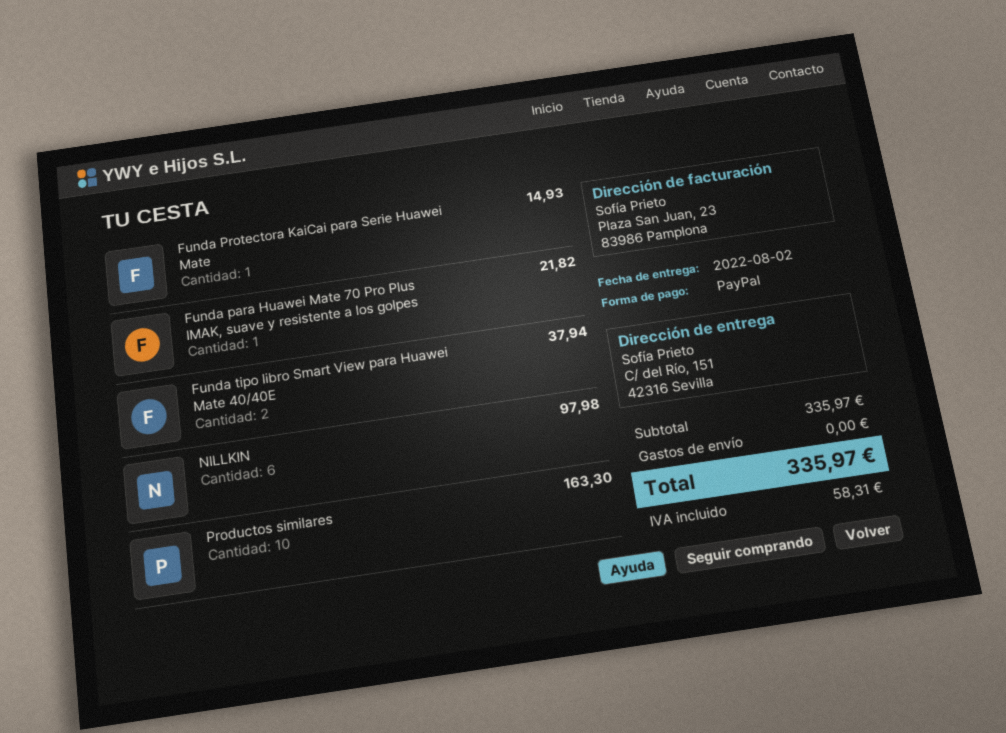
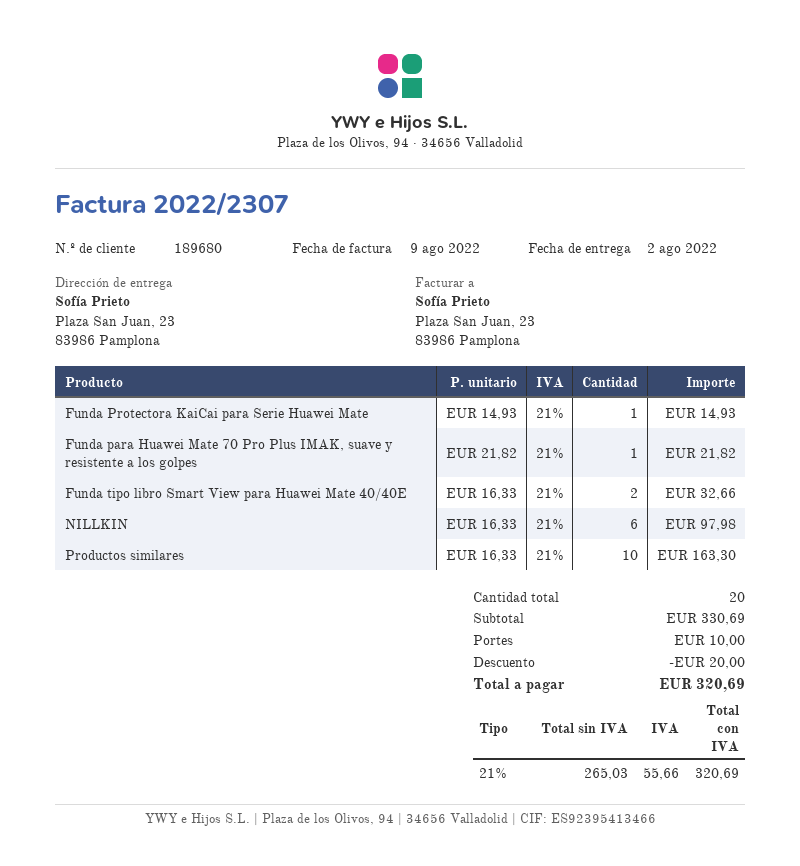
ship to: C/ del Río, 151, 42316 Sevilla -> Plaza San Juan, 23, 83986 Pamplona
Funda tipo libro Smart View para Huawei Mate 40/40E: 2 for 37.94 -> 2 for 32.66
subtotal: 335.97 -> 330.69
discount: none -> 20.00
shipping: 0.00 -> 10.00
tax: 58.31 -> 55.66
total: 335.97 -> 320.69

